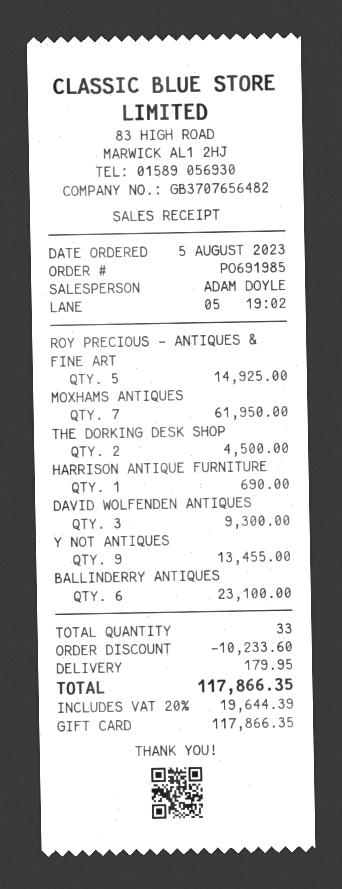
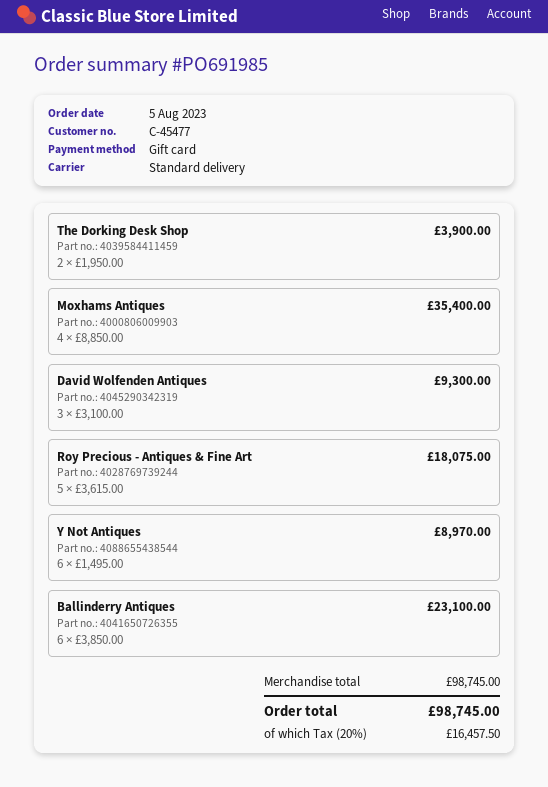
ROY PRECIOUS - ANTIQUES & FINE ART: 5 for 14925.00 -> 5 for 18075.00
MOXHAMS ANTIQUES: 7 for 61950.00 -> 4 for 35400.00
THE DORKING DESK SHOP: 2 for 4500.00 -> 2 for 3900.00
HARRISON ANTIQUE FURNITURE: 1 for 690.00 -> none
Y NOT ANTIQUES: 9 for 13455.00 -> 6 for 8970.00
discount: 10233.60 -> none
shipping: 179.95 -> none
tax: 20% = 19644.39 -> 20% = 16457.50
total: 117866.35 -> 98745.00

